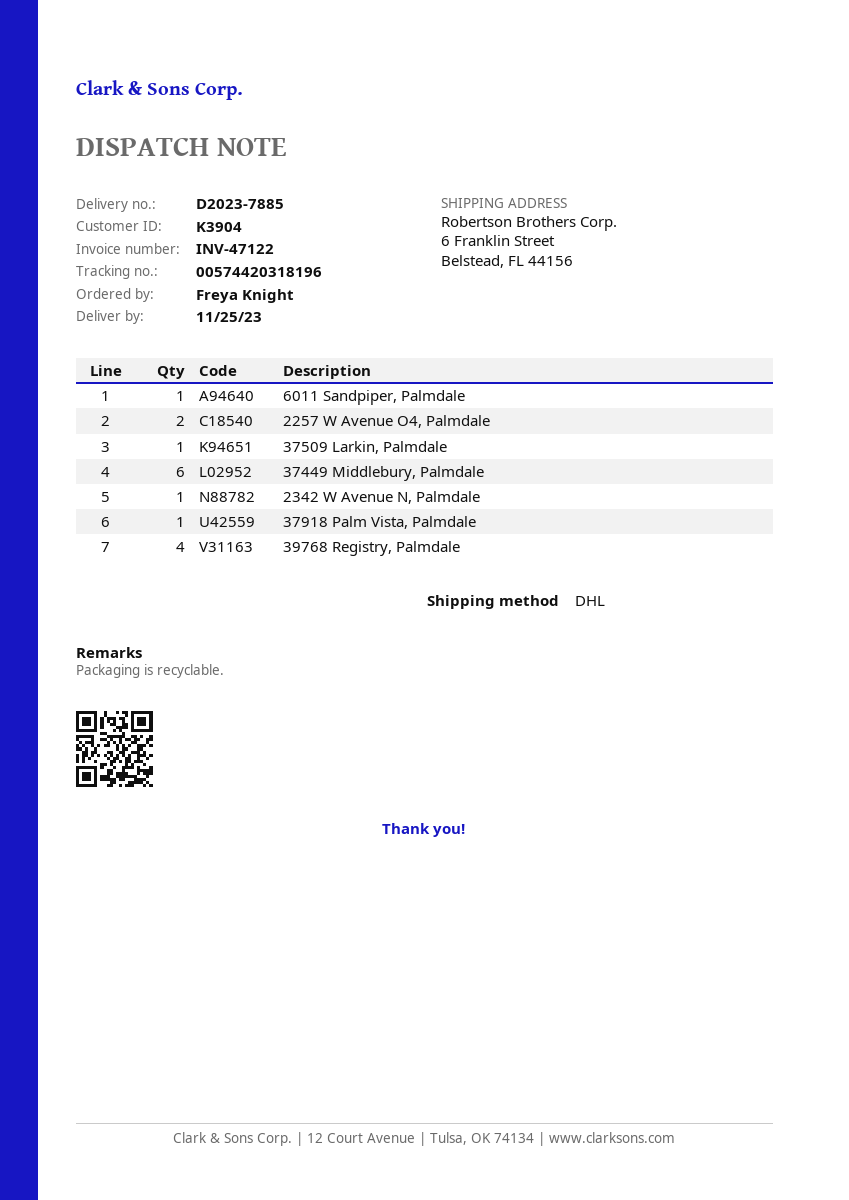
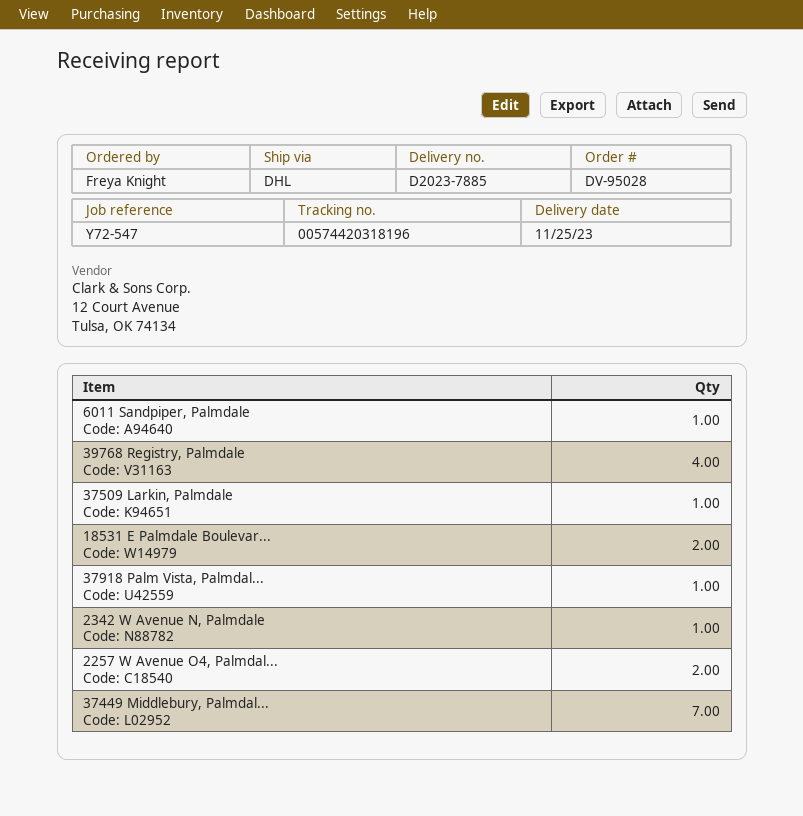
37449 Middlebury, Palmdale: 6 -> 7
18531 E Palmdale Boulevar...: none -> 2

